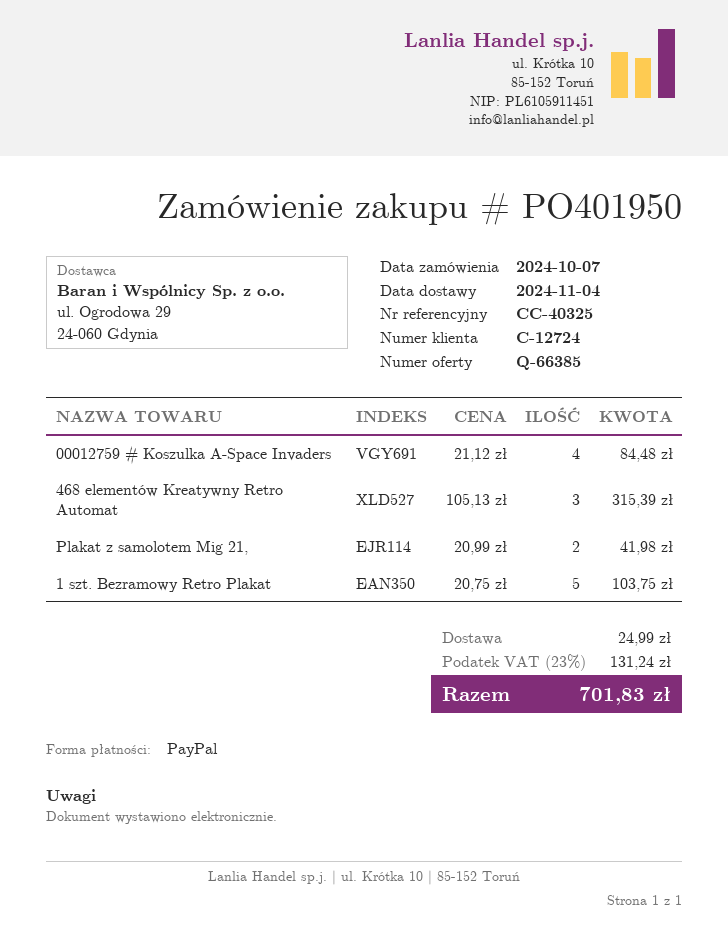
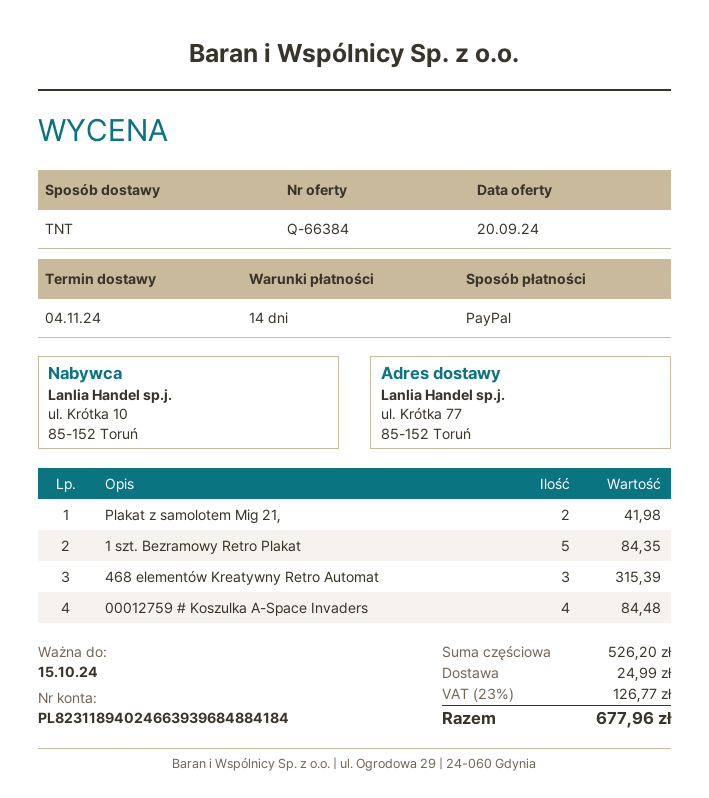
quote number: Q-66385 -> Q-66384
1 szt. Bezramowy Retro Plakat: 5 for 103.75 -> 5 for 84.35
tax: 23% = 131.24 -> 23% = 126.77
total: 701.83 -> 677.96

